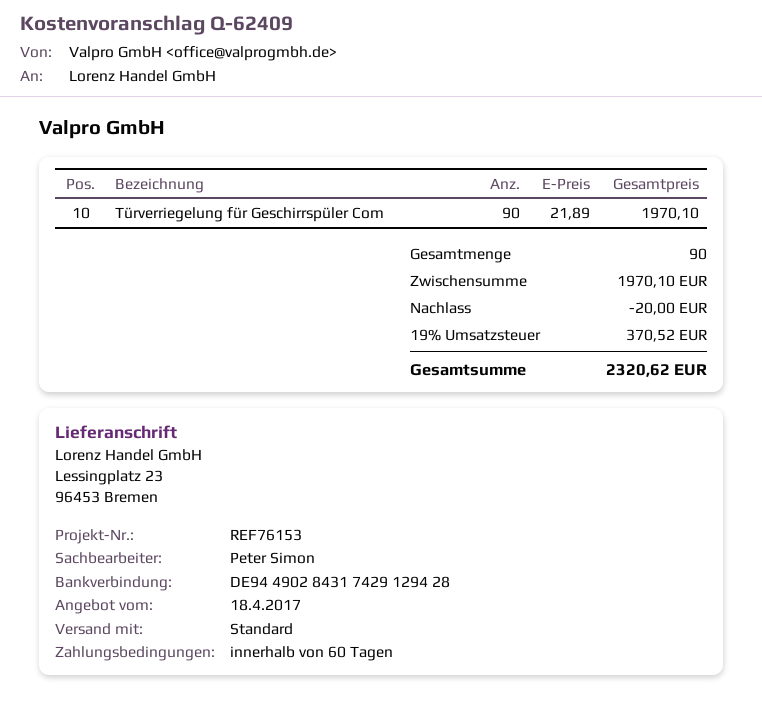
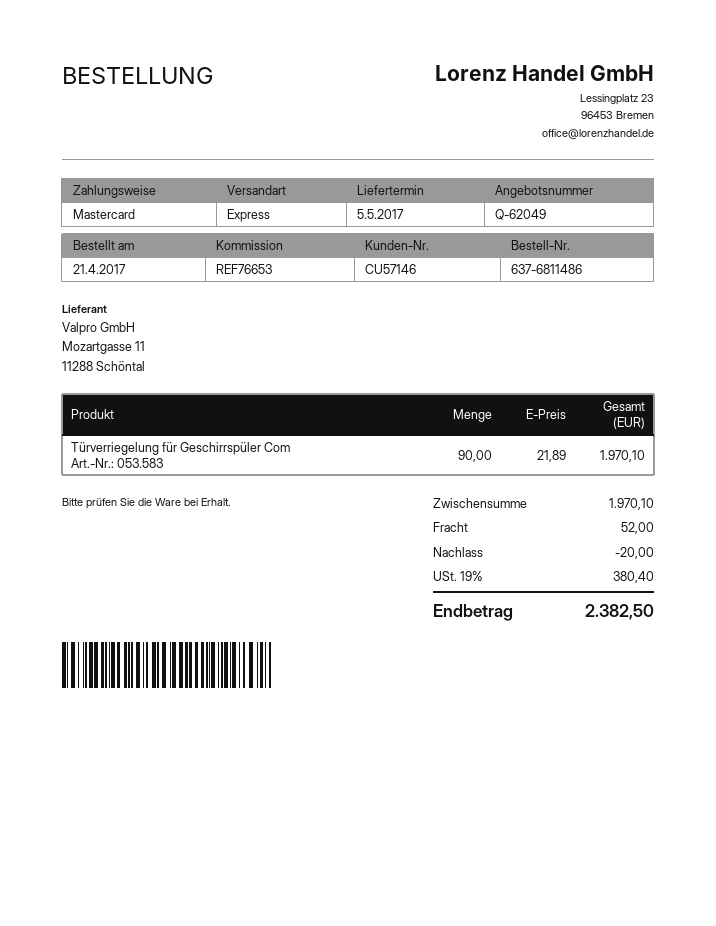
quote number: Q-62409 -> Q-62049
reference: REF76153 -> REF76653
shipping method: standard -> express
shipping: none -> 52.00
tax: 19% = 370.52 -> 19% = 380.40
total: 2320.62 -> 2382.50

